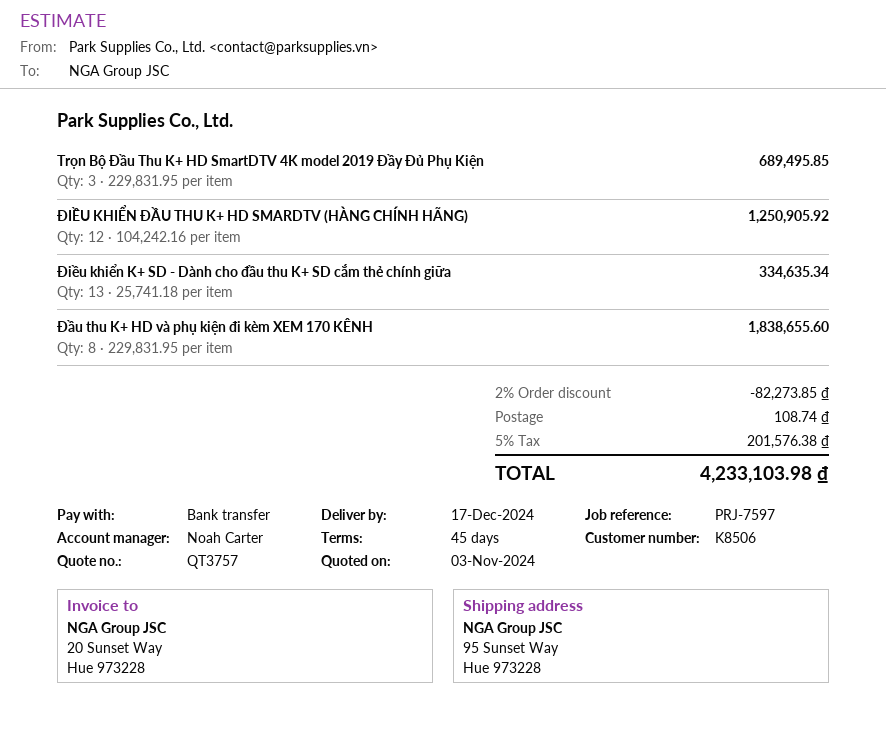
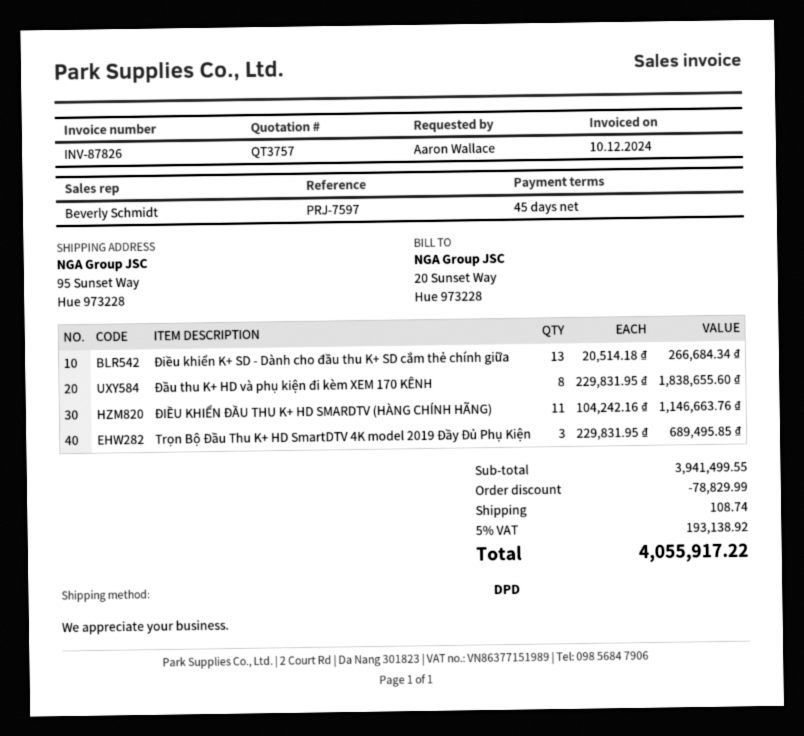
sales rep: Noah Carter -> Beverly Schmidt
ĐIỀU KHIỂN ĐẦU THU K+ HD SMARDTV (HÀNG CHÍNH HÃNG): 12 x 104242.16 = 1250905.92 -> 11 x 104242.16 = 1146663.76
Điều khiển K+ SD - Dành cho đầu thu K+ SD cắm thẻ chính giữa: 13 x 25741.18 = 334635.34 -> 13 x 20514.18 = 266684.34
discount: 82273.85 -> 78829.99
tax: 5% = 201576.38 -> 5% = 193138.92
total: 4233103.98 -> 4055917.22

